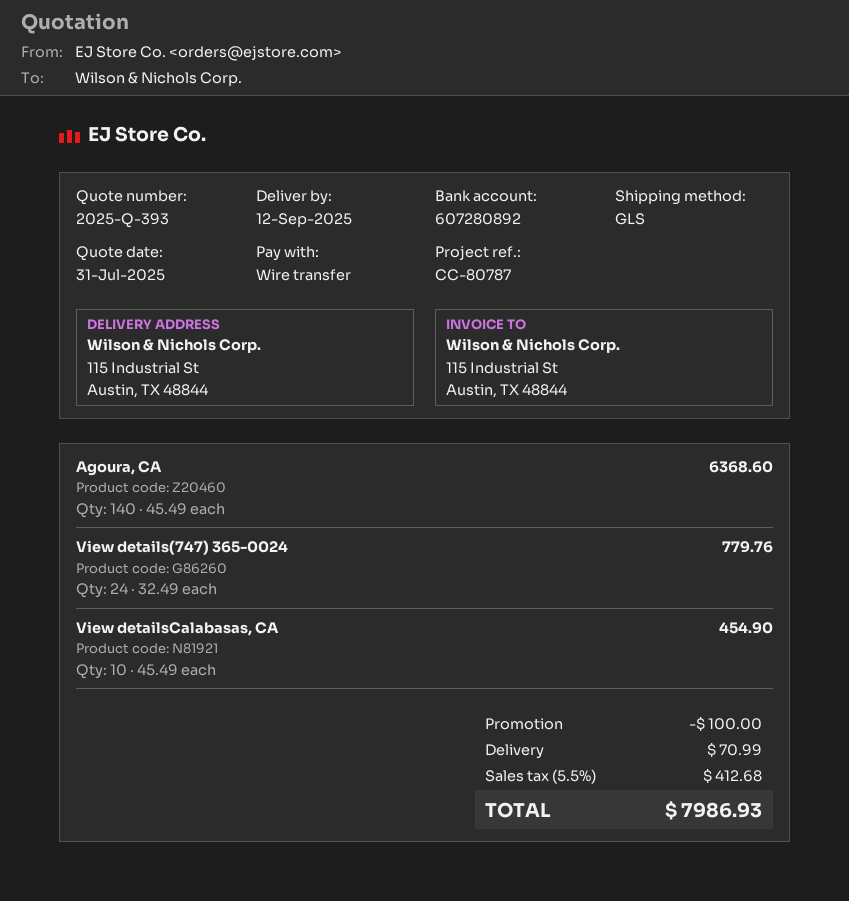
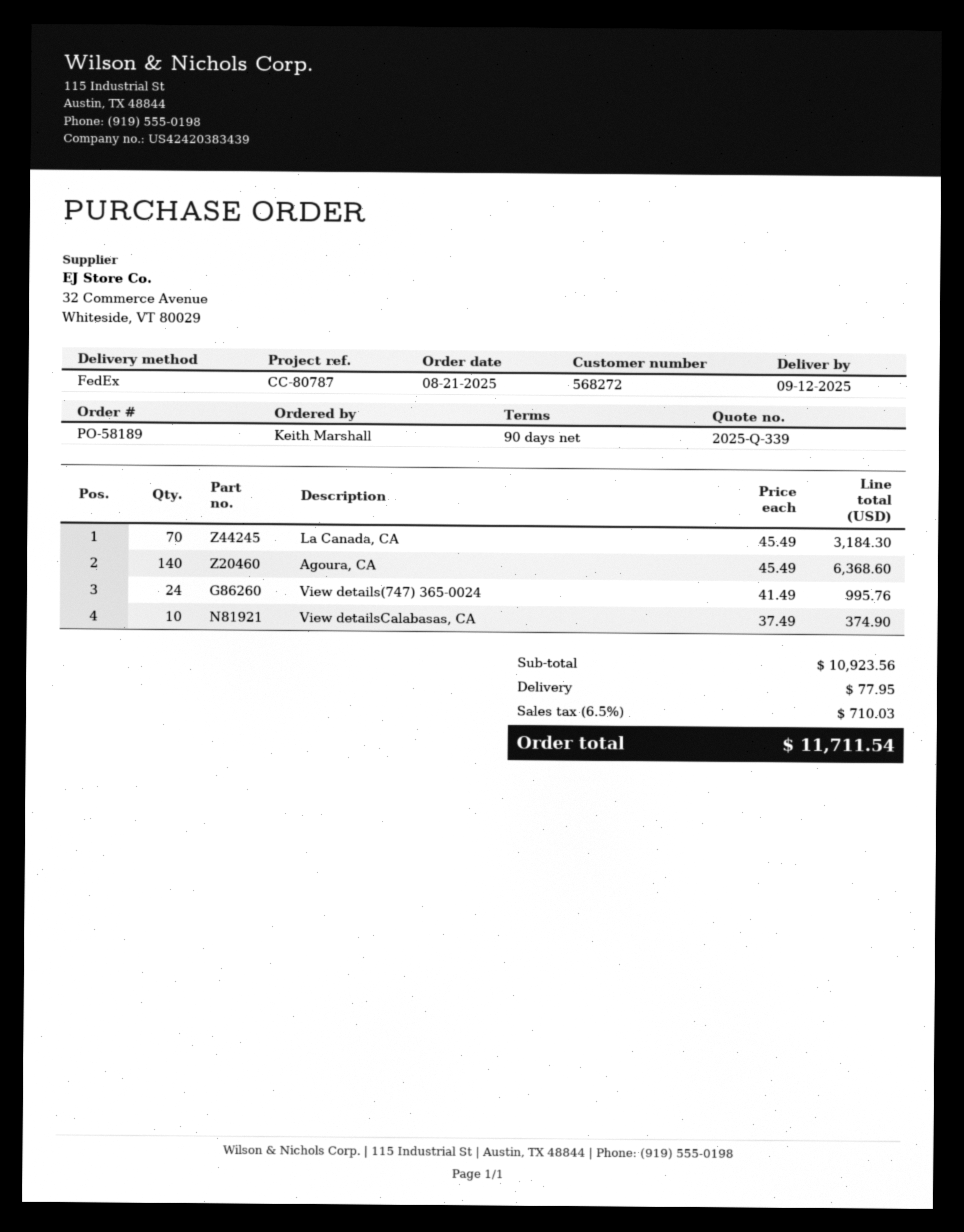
quote number: 2025-Q-393 -> 2025-Q-339
shipping method: GLS -> FedEx
View details(747) 365-0024: 24 x 32.49 = 779.76 -> 24 x 41.49 = 995.76
View detailsCalabasas, CA: 10 x 45.49 = 454.90 -> 10 x 37.49 = 374.90
La Canada, CA: none -> 70 x 45.49 = 3184.30
discount: 100.00 -> none
shipping: 70.99 -> 77.95
tax: 5.5% = 412.68 -> 6.5% = 710.03
total: 7986.93 -> 11711.54

